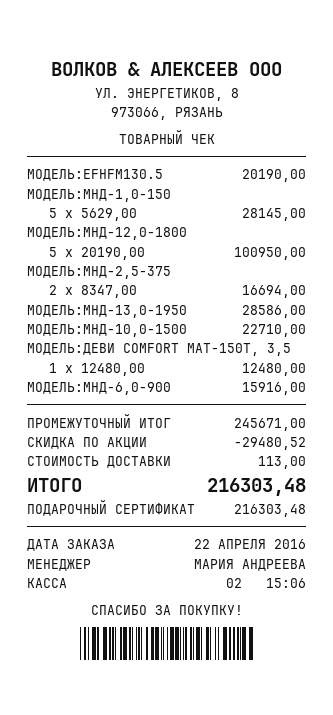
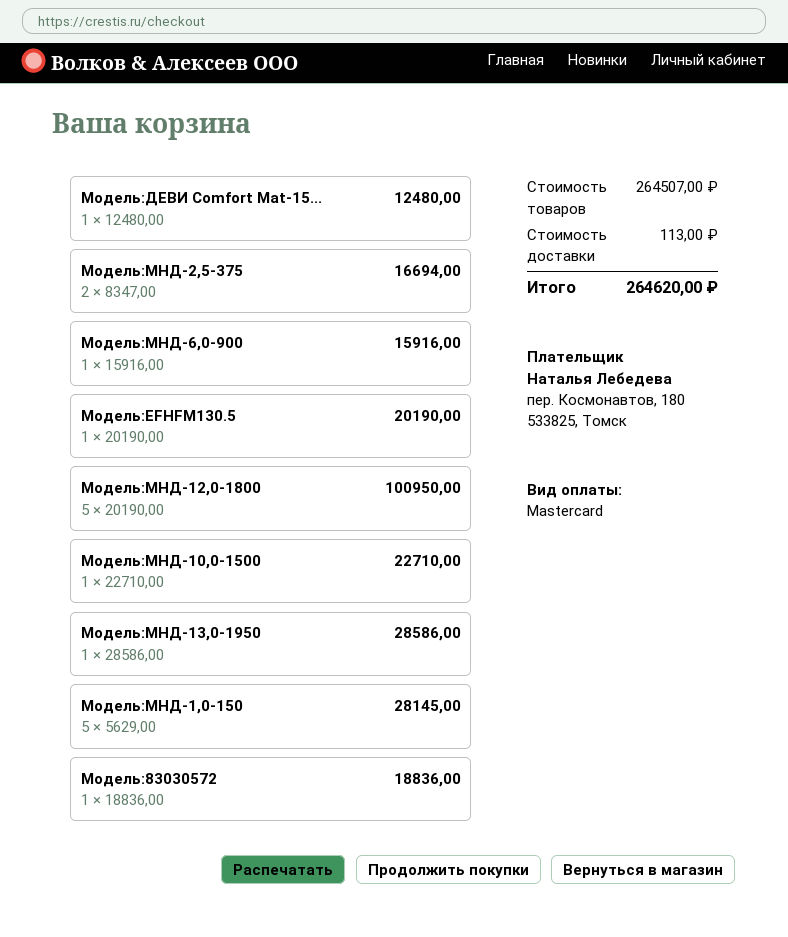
payment method: gift card -> Mastercard
Модель:83030572: none -> 1 x 18836.00 = 18836.00
subtotal: 245671.00 -> 264507.00
discount: 29480.52 -> none
total: 216303.48 -> 264620.00

